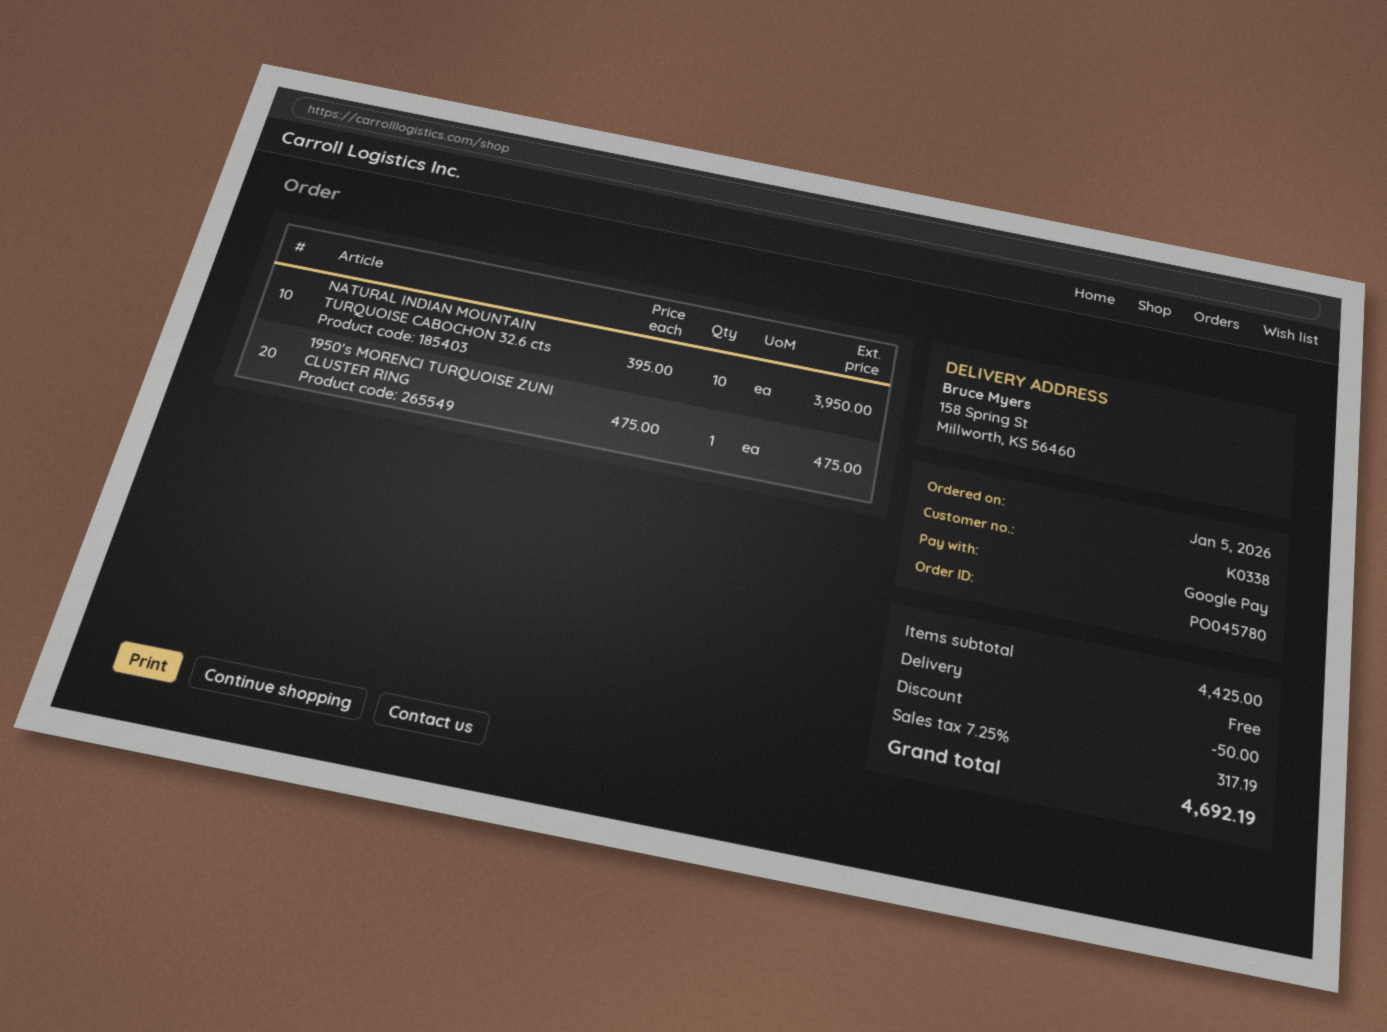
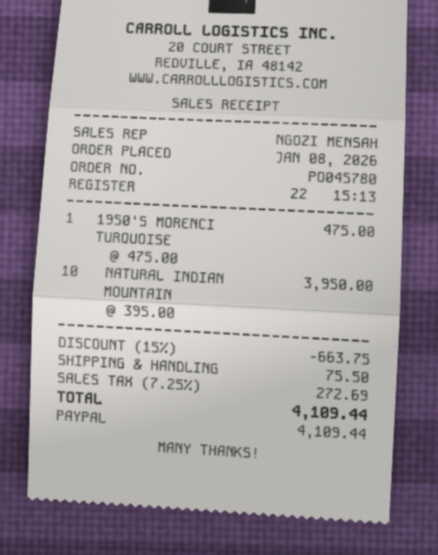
order date: 2026-01-05 -> 2026-01-08
payment method: Google Pay -> PayPal
discount: 50.00 -> 663.75
shipping: 0.00 -> 75.50
tax: 7.25% = 317.19 -> 7.25% = 272.69
total: 4692.19 -> 4109.44

